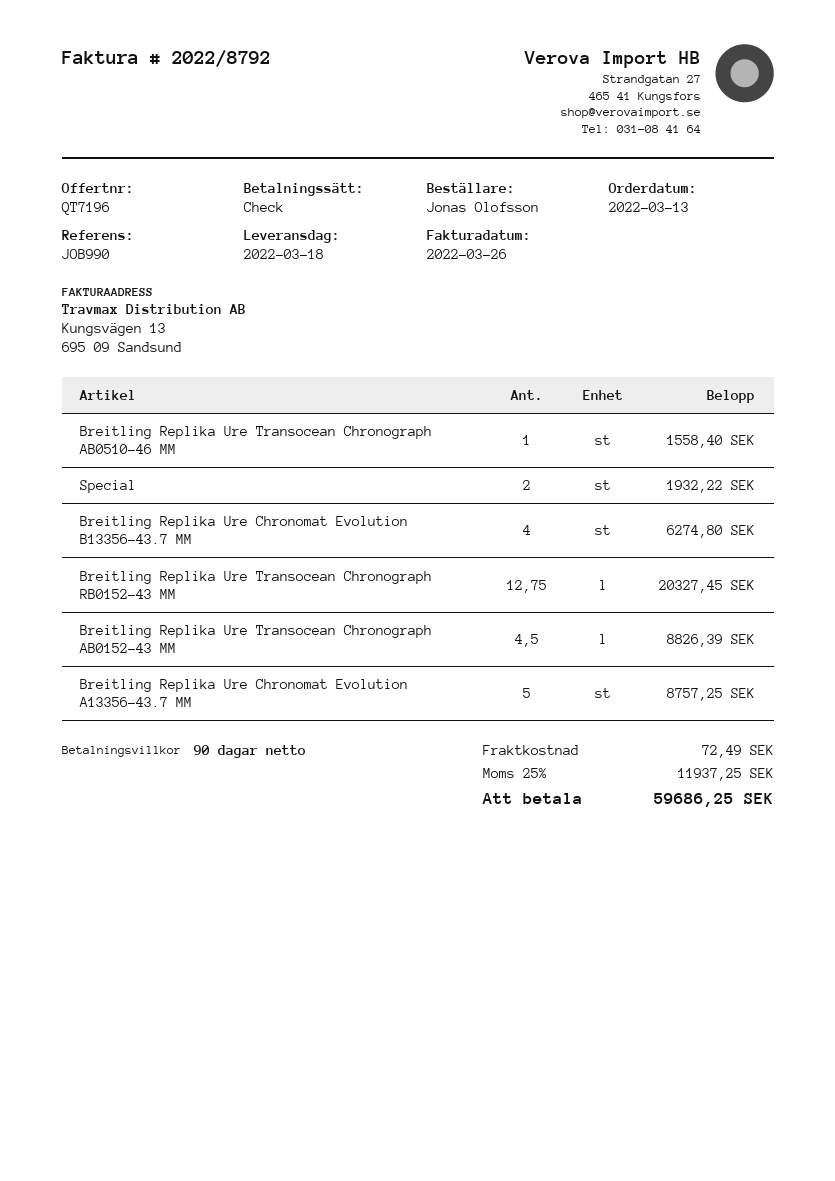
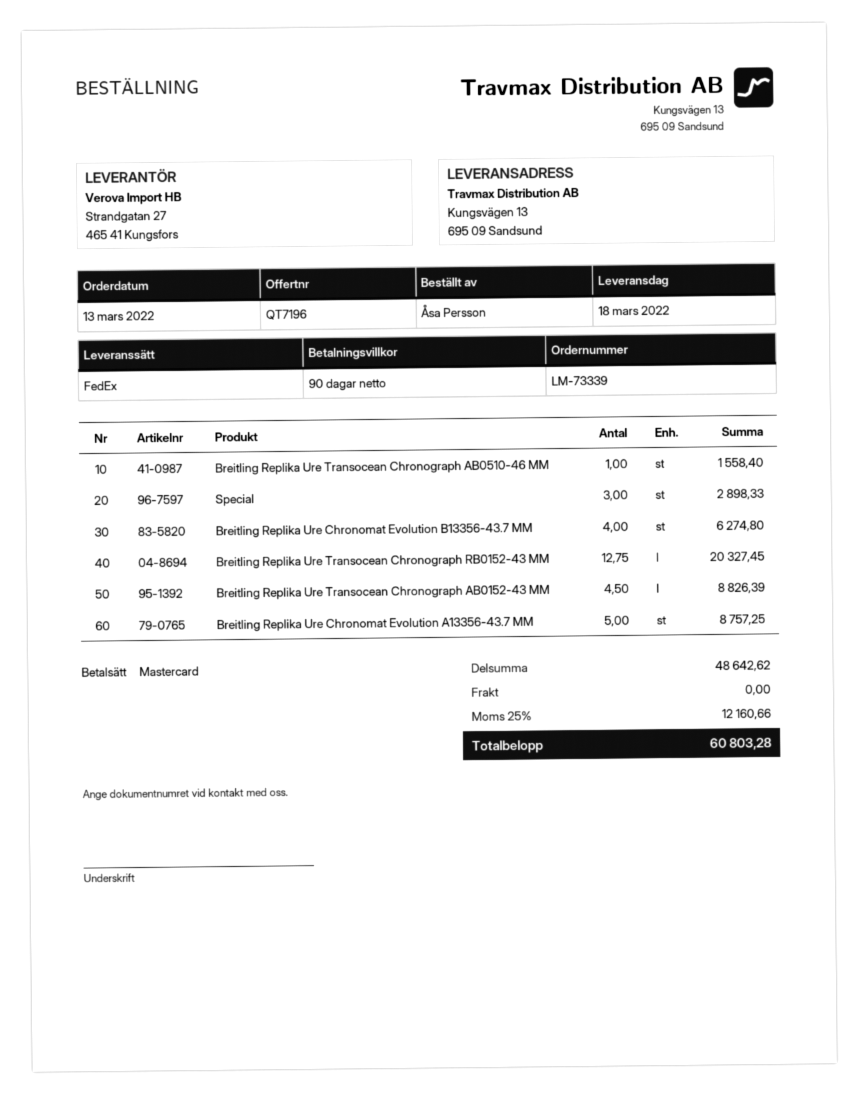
ordered by: Jonas Olofsson -> Åsa Persson
payment method: cheque -> Mastercard
Special: 2 for 1932.22 -> 3 for 2898.33
shipping: 72.49 -> 0.00
tax: 25% = 11937.25 -> 25% = 12160.66
total: 59686.25 -> 60803.28

